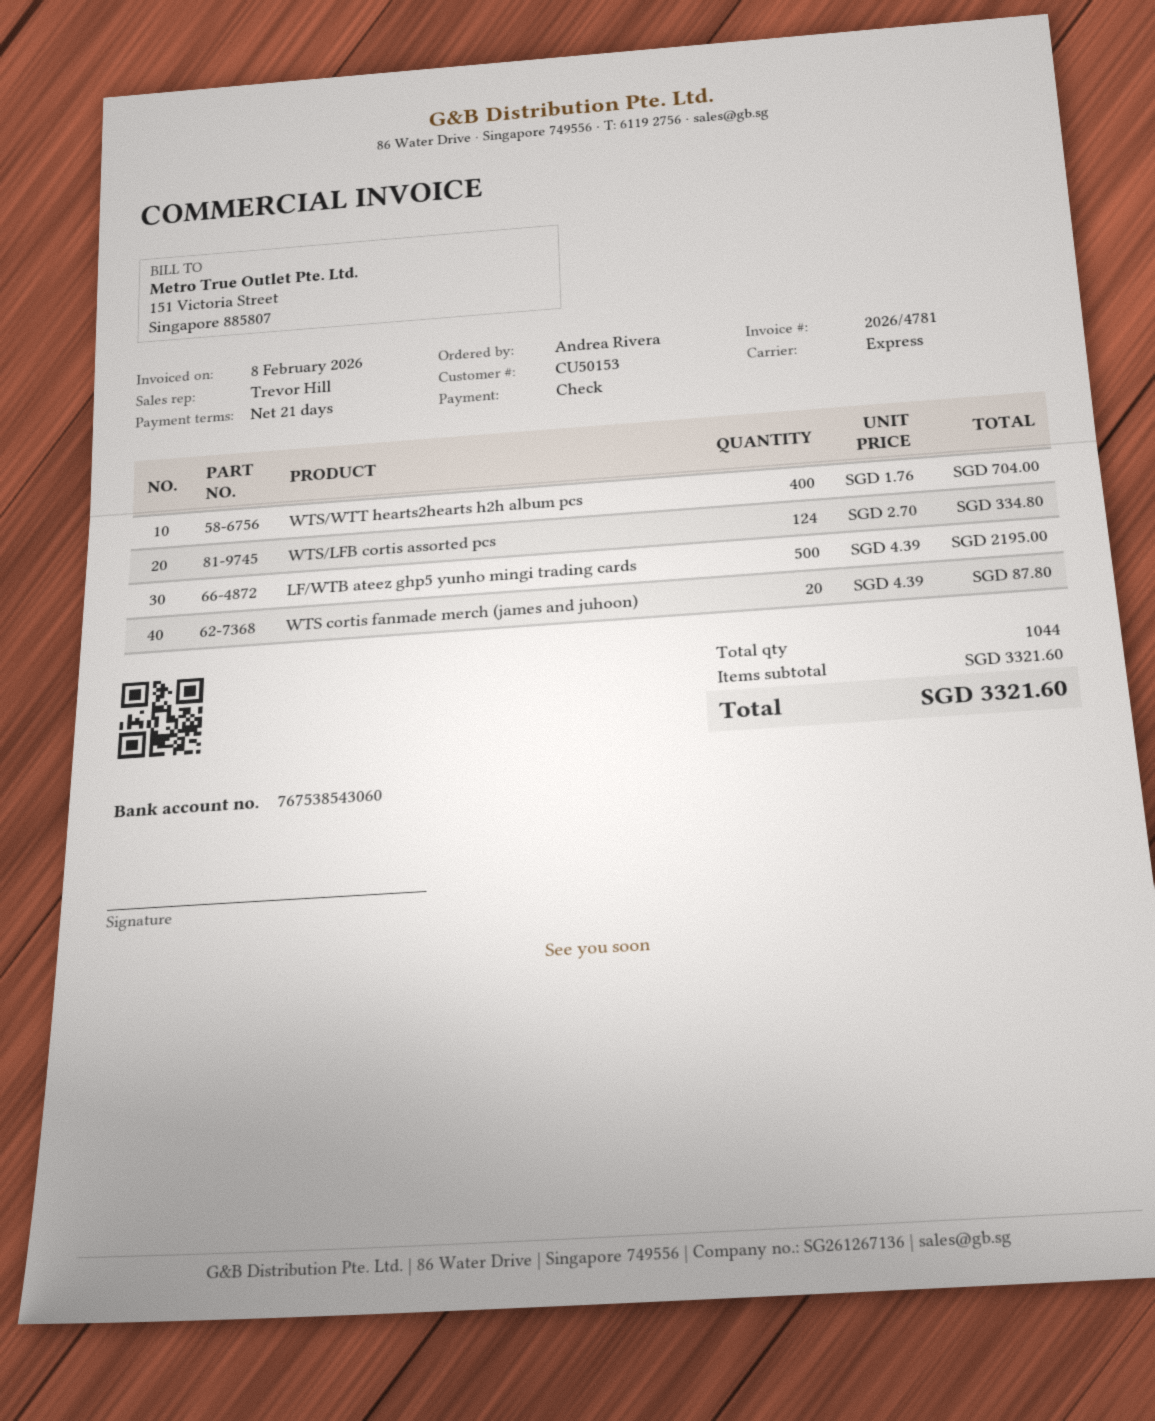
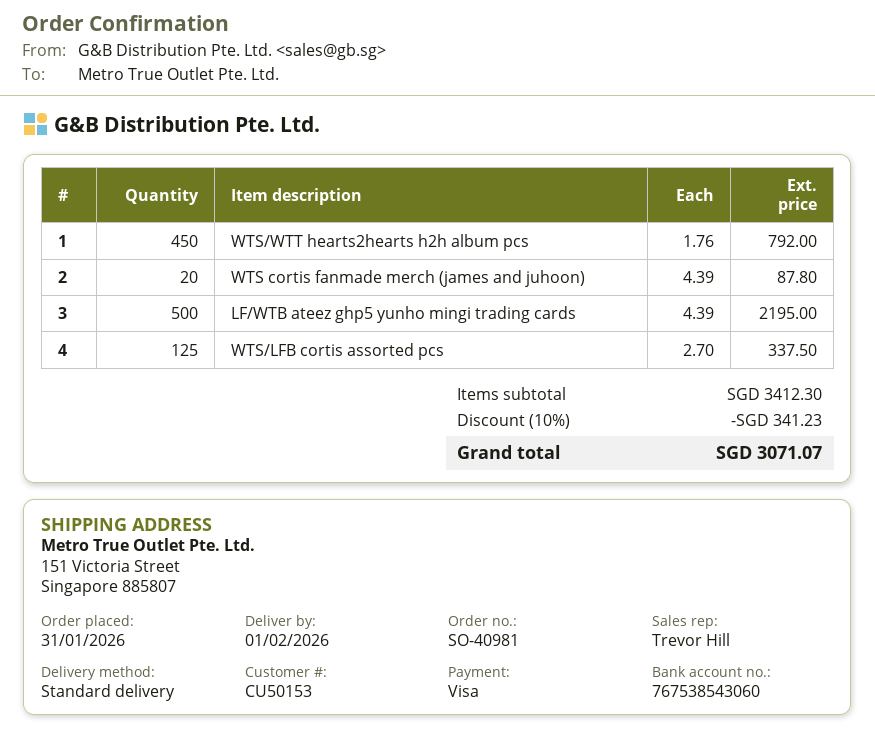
payment method: cheque -> Visa
shipping method: express -> standard
WTS/WTT hearts2hearts h2h album pcs: 400 x 1.76 = 704.00 -> 450 x 1.76 = 792.00
WTS/LFB cortis assorted pcs: 124 x 2.70 = 334.80 -> 125 x 2.70 = 337.50
subtotal: 3321.60 -> 3412.30
discount: none -> 10% = 341.23
total: 3321.60 -> 3071.07

